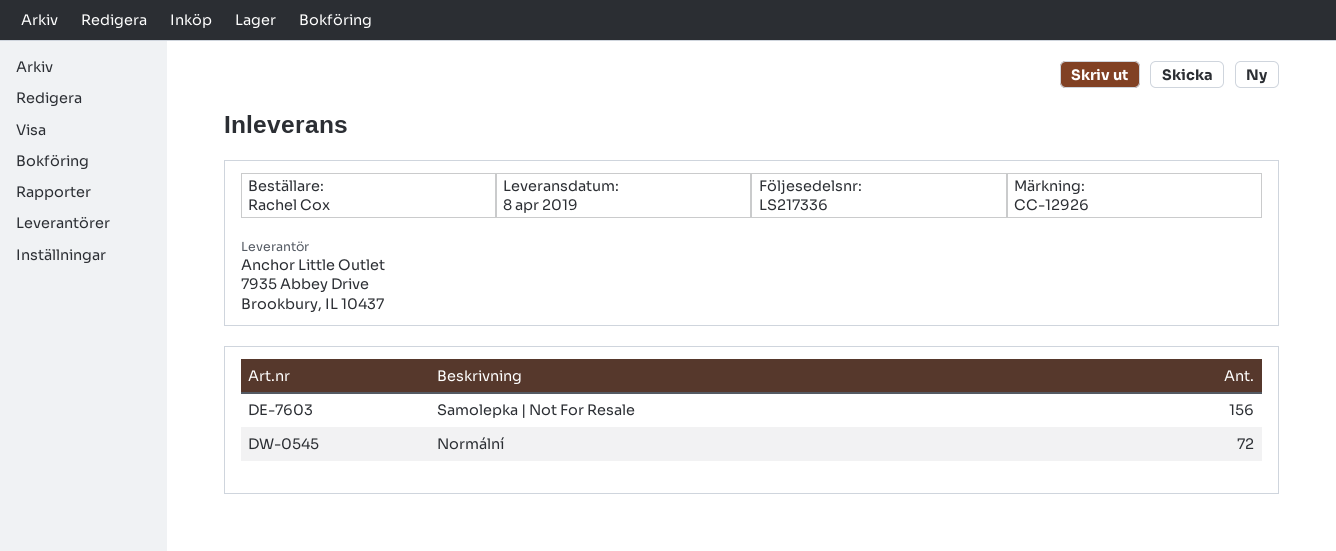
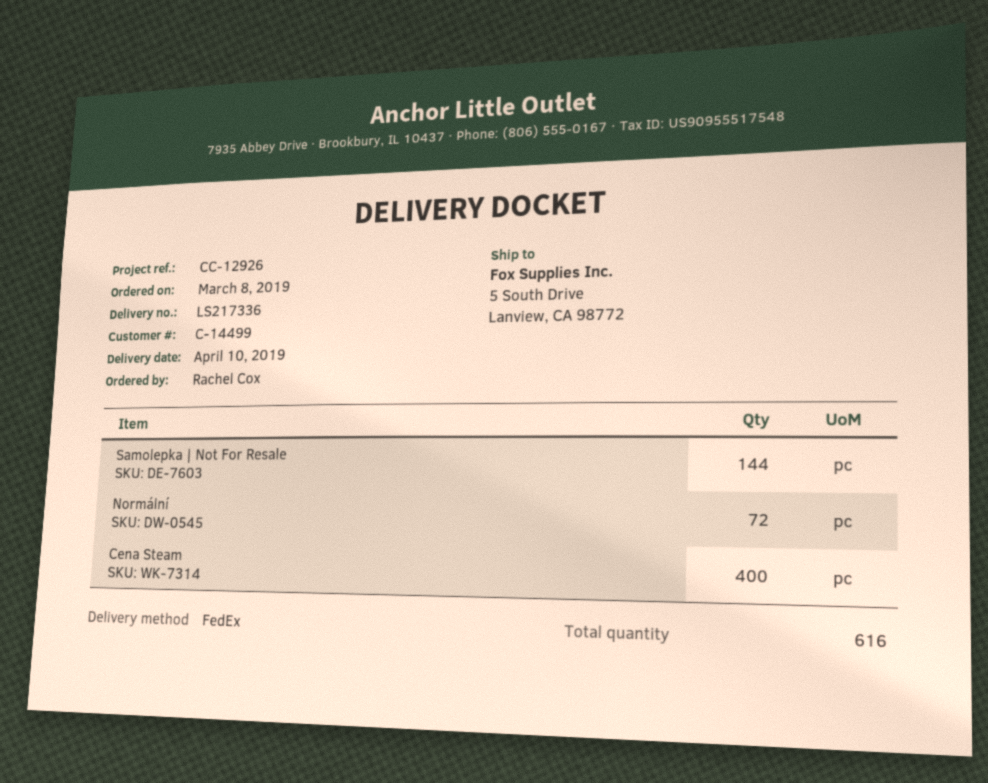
delivery date: 2019-04-08 -> 2019-04-10
Samolepka | Not For Resale: 156 -> 144
Cena Steam: none -> 400

